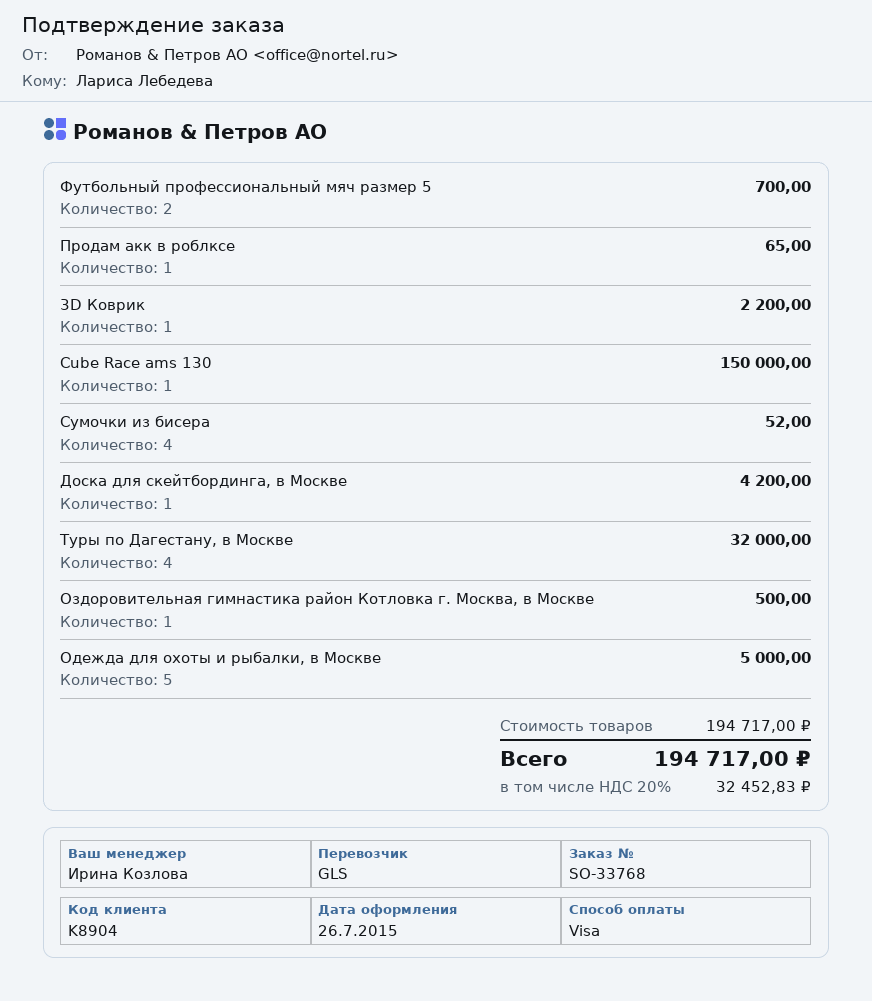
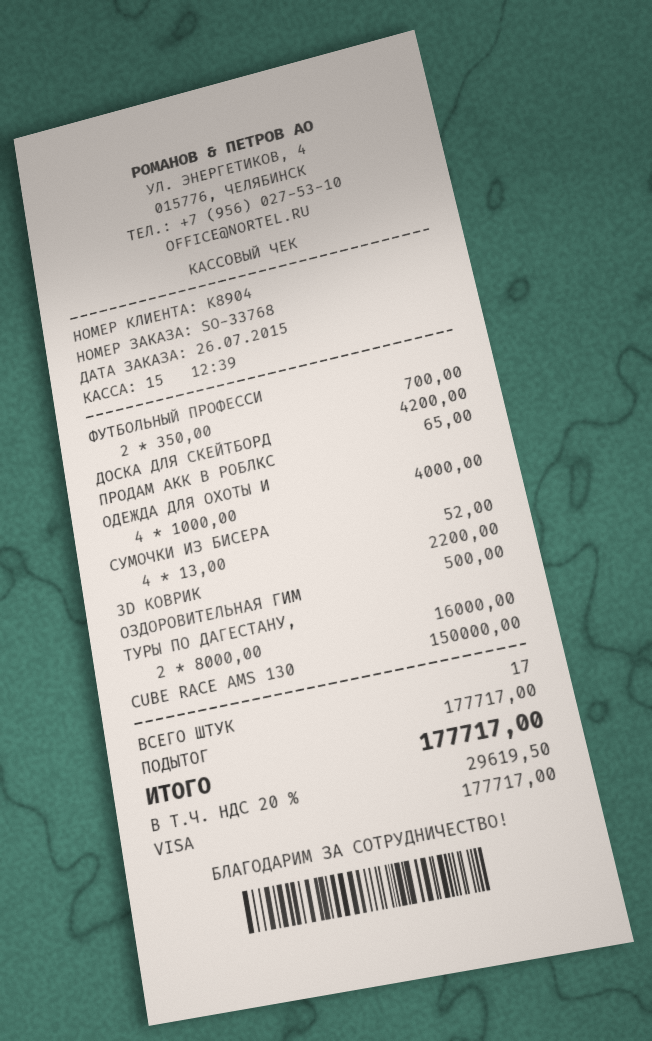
Туры по Дагестану, в Москве: 4 for 32000.00 -> 2 for 16000.00
Одежда для охоты и рыбалки, в Москве: 5 for 5000.00 -> 4 for 4000.00
subtotal: 194717.00 -> 177717.00
tax: 20% = 32452.83 -> 20% = 29619.50
total: 194717.00 -> 177717.00

